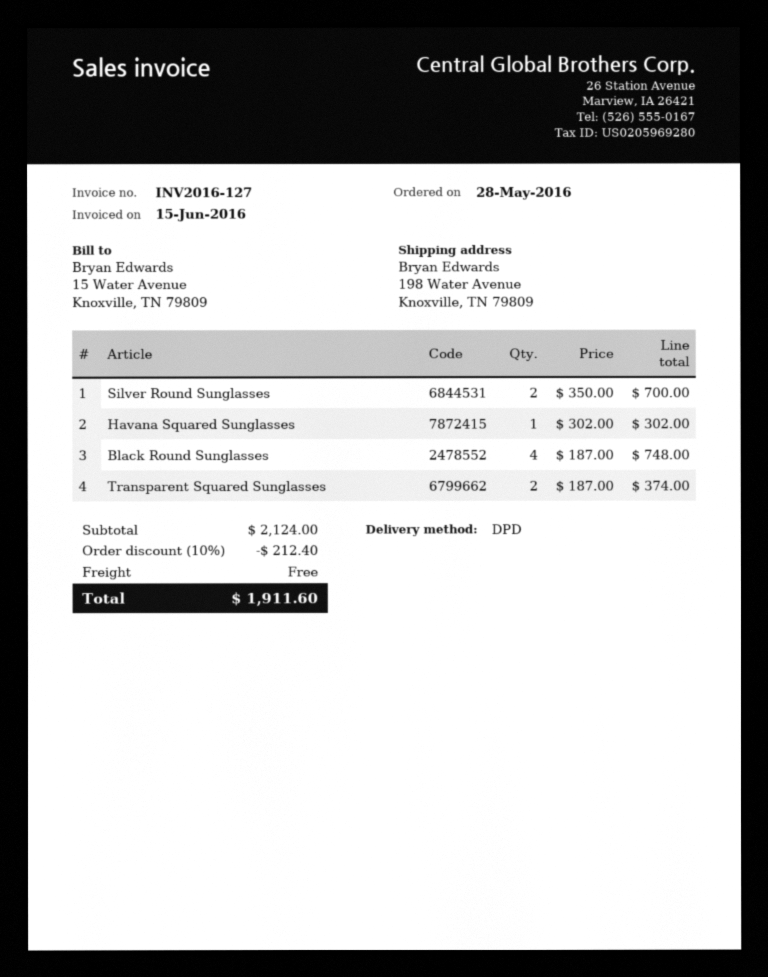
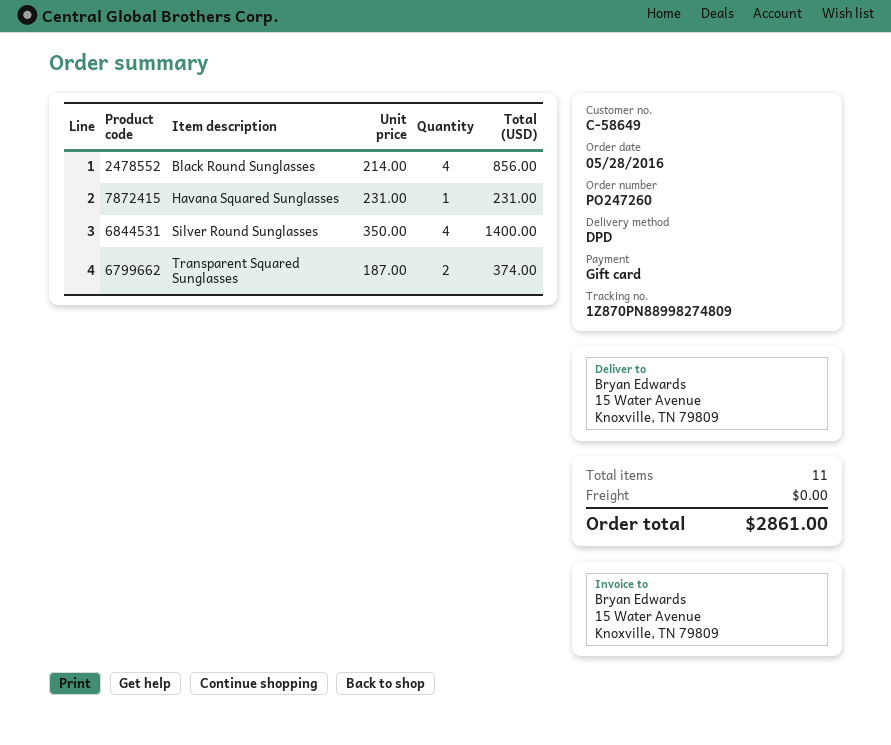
ship to: 198 Water Avenue, Knoxville, TN 79809 -> 15 Water Avenue, Knoxville, TN 79809
Silver Round Sunglasses: 2 x 350.00 = 700.00 -> 4 x 350.00 = 1400.00
Havana Squared Sunglasses: 1 x 302.00 = 302.00 -> 1 x 231.00 = 231.00
Black Round Sunglasses: 4 x 187.00 = 748.00 -> 4 x 214.00 = 856.00
discount: 10% = 212.40 -> none
total: 1911.60 -> 2861.00

